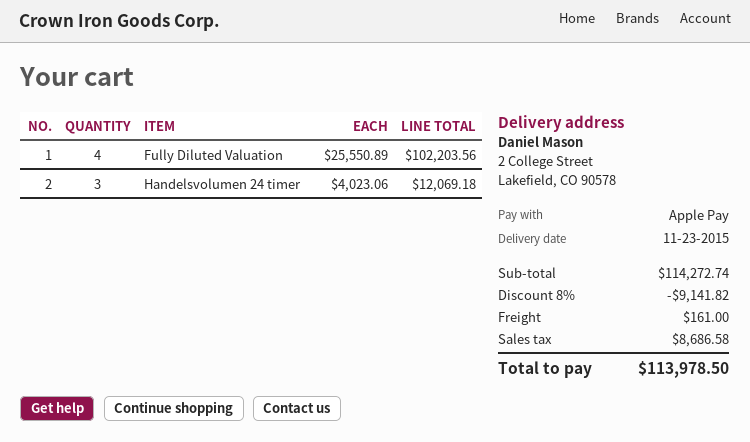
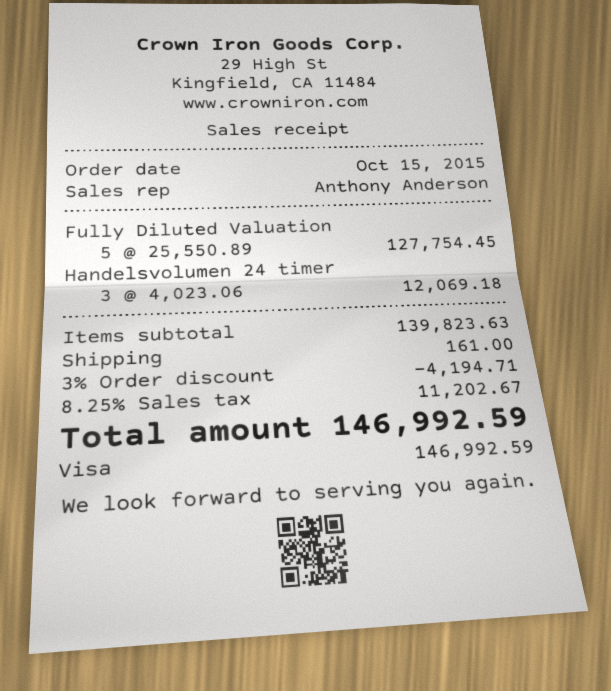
payment method: Apple Pay -> Visa
Fully Diluted Valuation: 4 x 25550.89 = 102203.56 -> 5 x 25550.89 = 127754.45
subtotal: 114272.74 -> 139823.63
discount: 8% = 9141.82 -> 3% = 4194.71
tax: 8686.58 -> 11202.67
total: 113978.50 -> 146992.59

